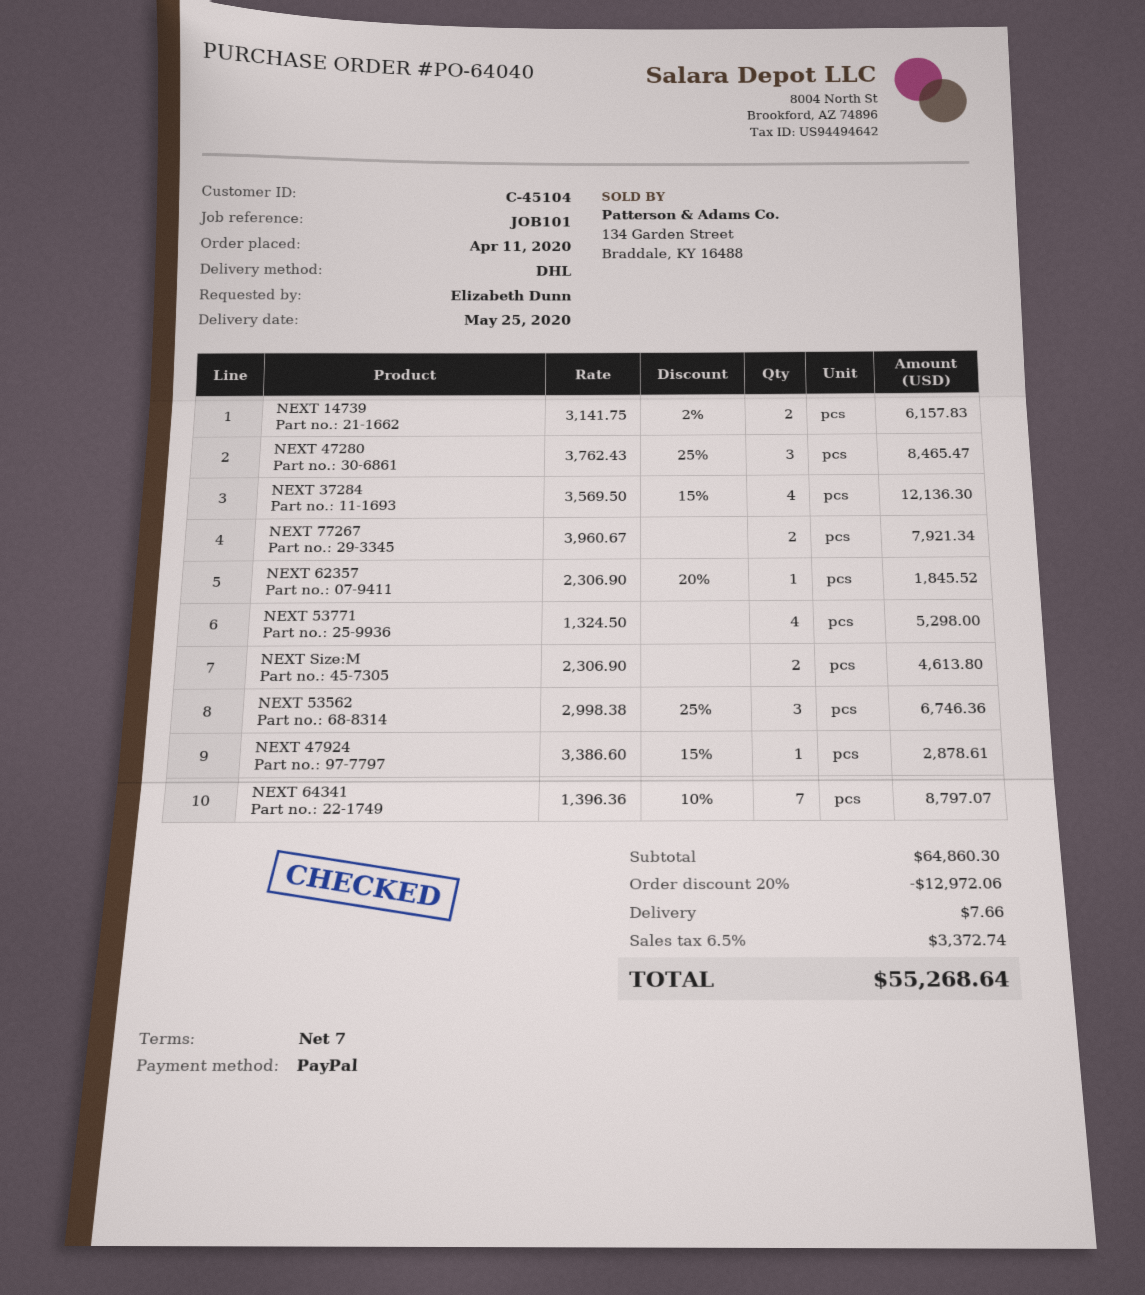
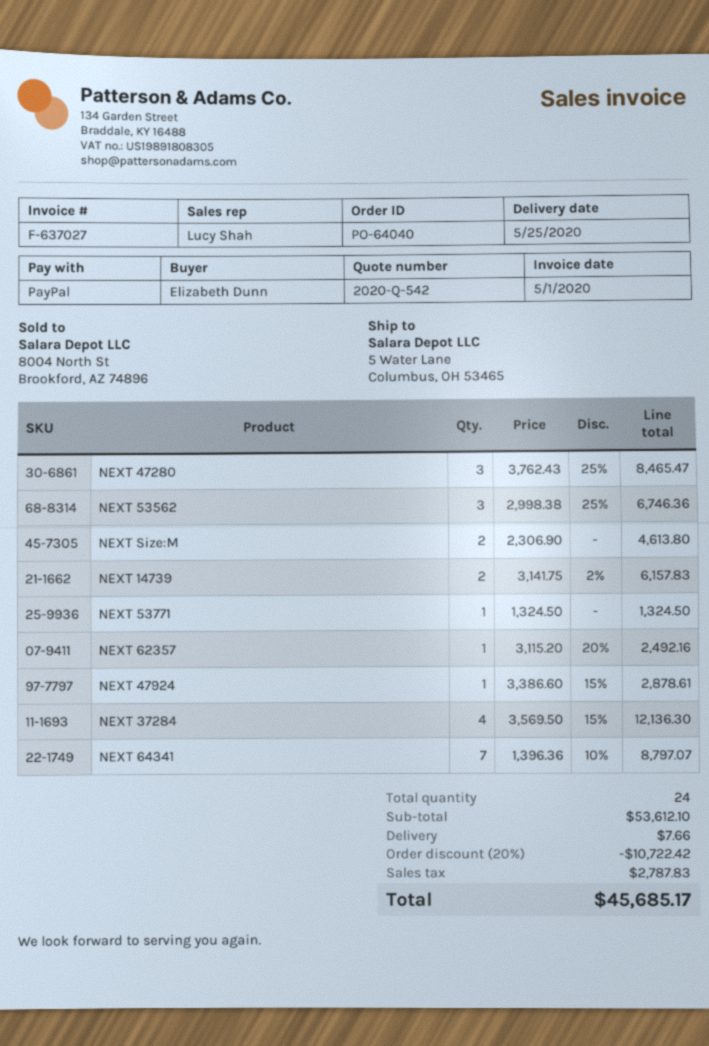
NEXT 77267: 2 x 3960.67 = 7921.34 -> none
NEXT 62357: 1 x 2306.90 - 20% = 1845.52 -> 1 x 3115.20 - 20% = 2492.16
NEXT 53771: 4 x 1324.50 = 5298.00 -> 1 x 1324.50 = 1324.50
subtotal: 64860.30 -> 53612.10
discount: 20% = 12972.06 -> 20% = 10722.42
tax: 3372.74 -> 2787.83
total: 55268.64 -> 45685.17

